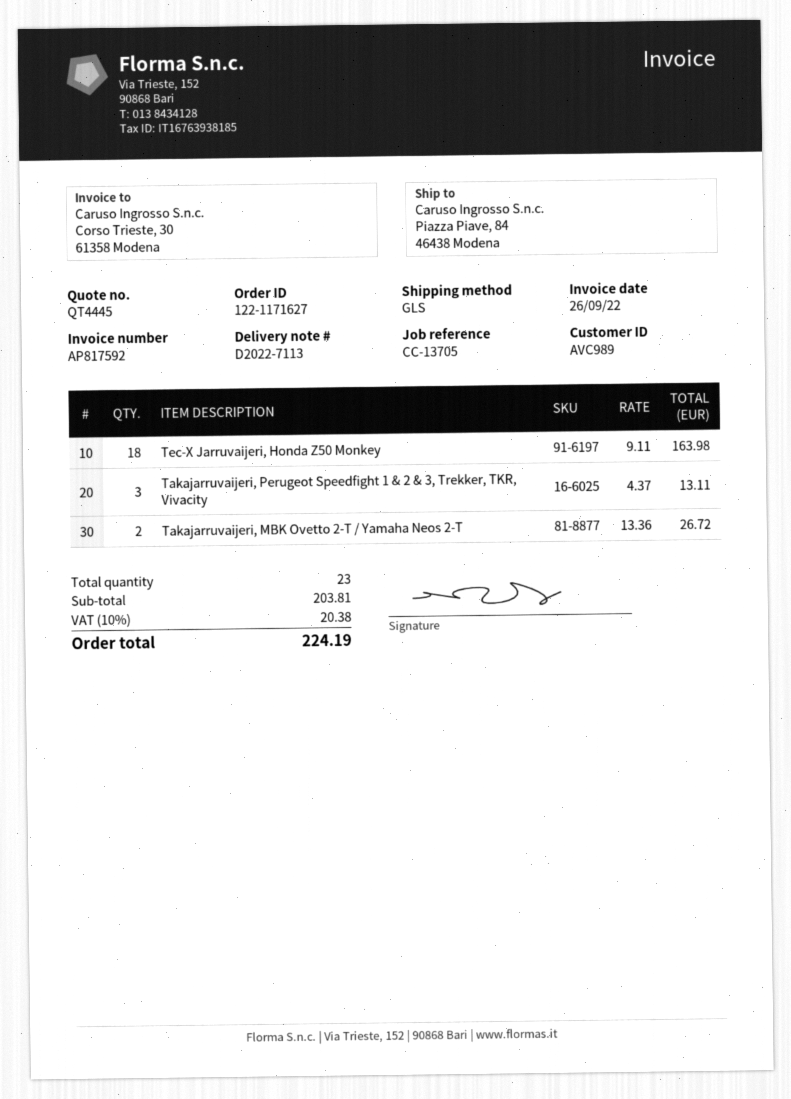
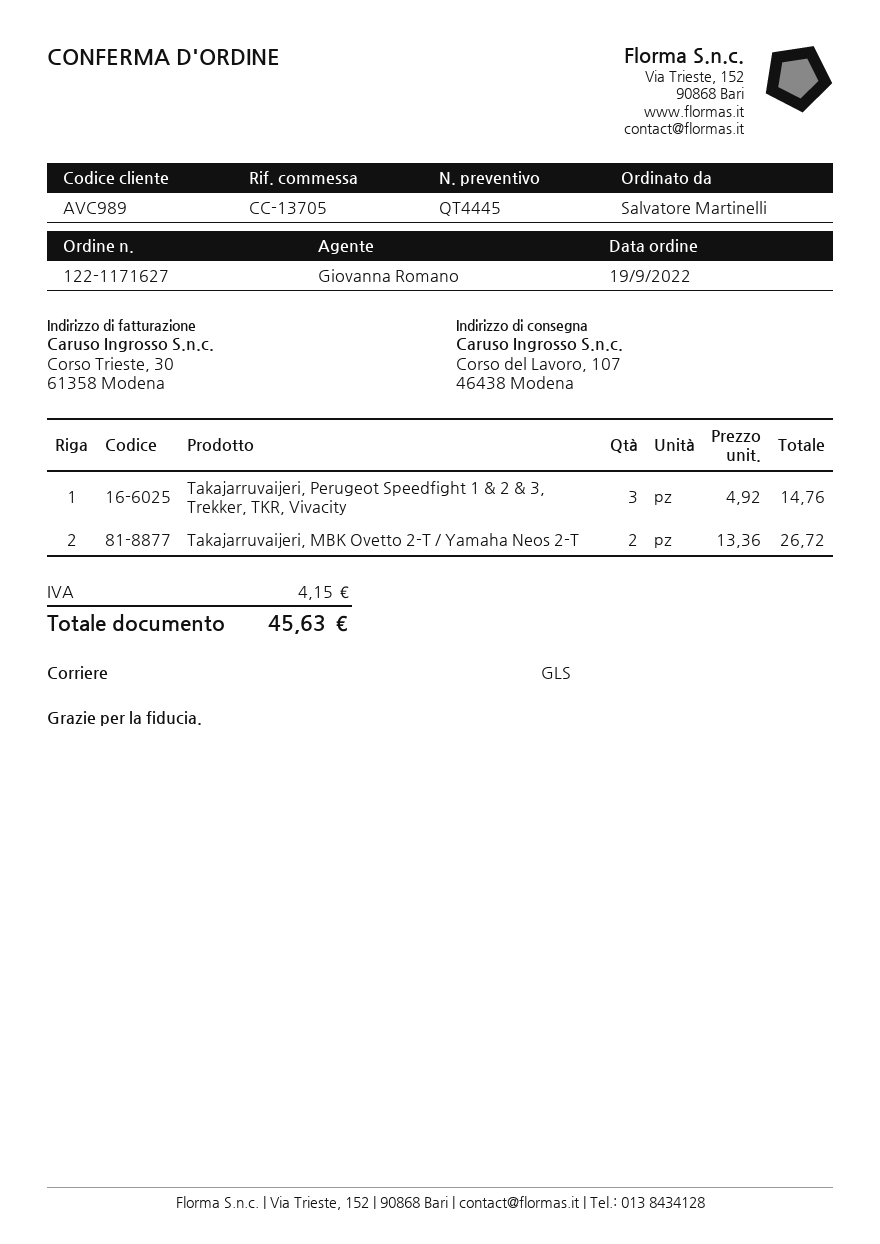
ship to: Piazza Piave, 84, 46438 Modena -> Corso del Lavoro, 107, 46438 Modena
Tec-X Jarruvaijeri, Honda Z50 Monkey: 18 x 9.11 = 163.98 -> none
Takajarruvaijeri, Perugeot Speedfight 1 & 2 & 3, Trekker, TKR, Vivacity: 3 x 4.37 = 13.11 -> 3 x 4.92 = 14.76
tax: 20.38 -> 4.15
total: 224.19 -> 45.63

